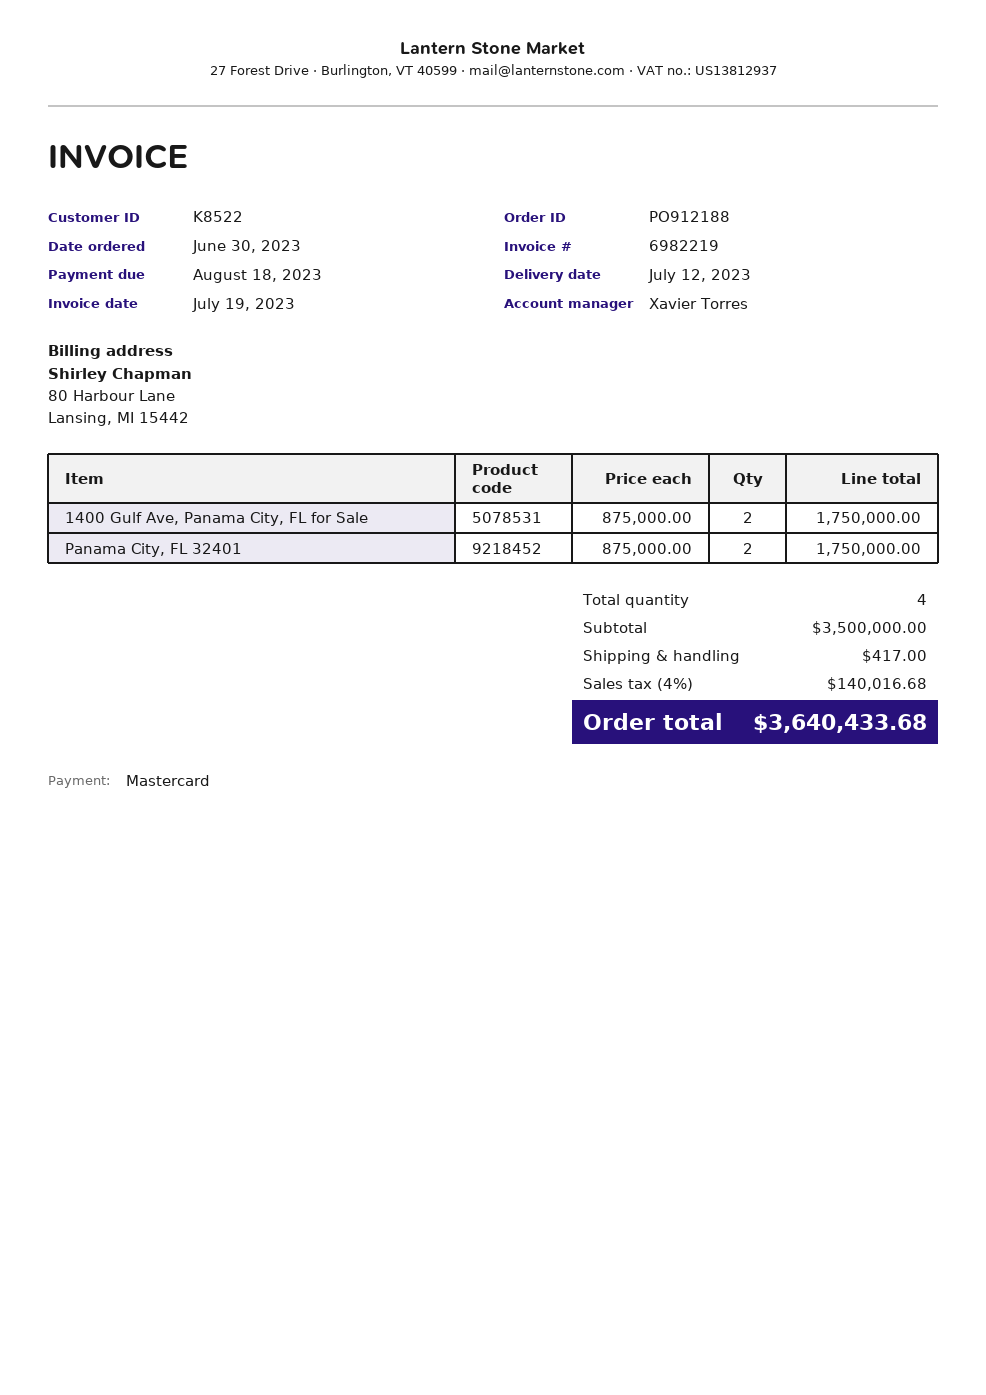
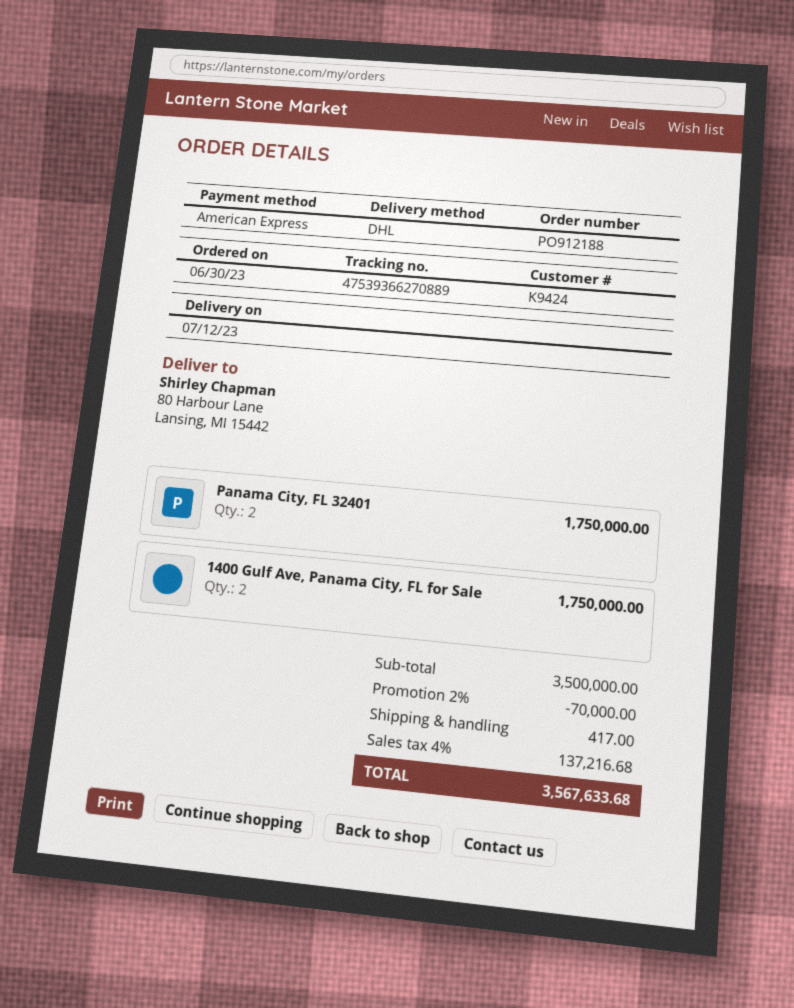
customer number: K8522 -> K9424
payment method: Mastercard -> American Express
discount: none -> 2% = 70000.00
tax: 4% = 140016.68 -> 4% = 137216.68
total: 3640433.68 -> 3567633.68

